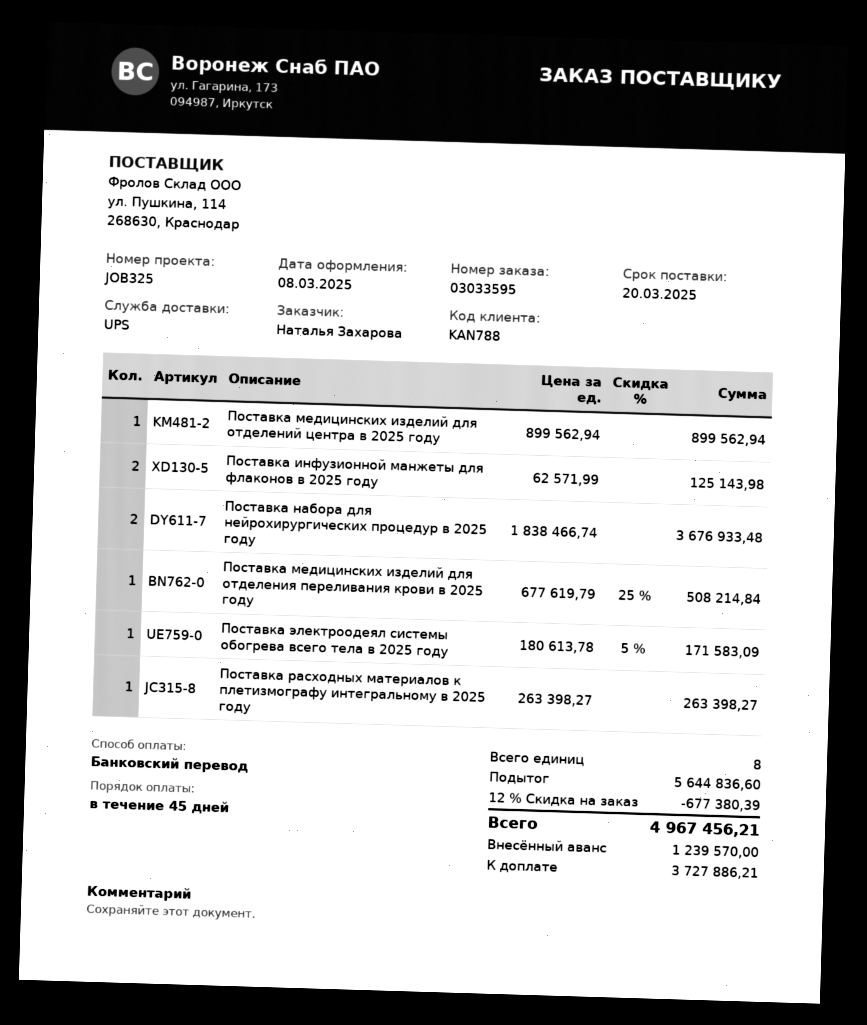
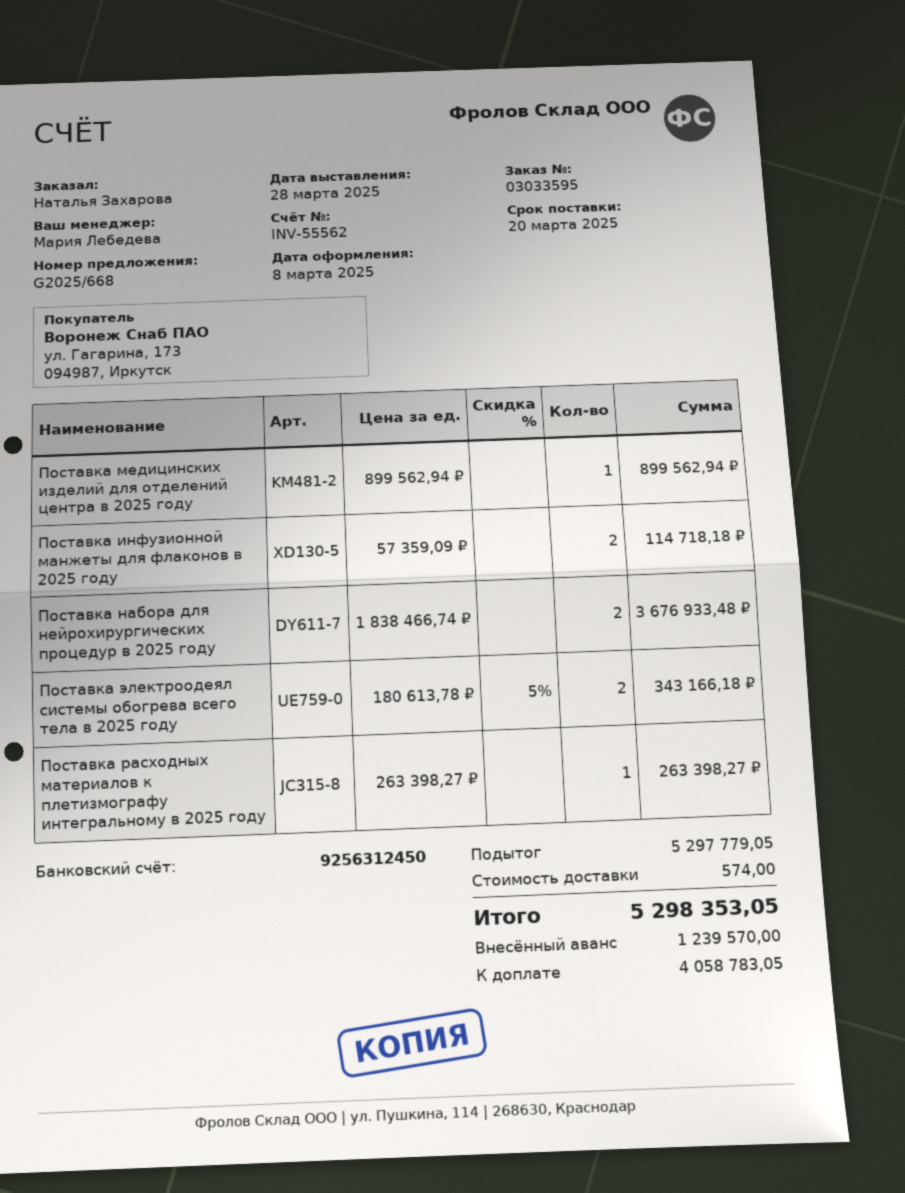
Поставка инфузионной манжеты для флаконов в 2025 году: 2 x 62571.99 = 125143.98 -> 2 x 57359.09 = 114718.18
Поставка медицинских изделий для отделения переливания крови в 2025 году: 1 x 677619.79 - 25% = 508214.84 -> none
Поставка электроодеял системы обогрева всего тела в 2025 году: 1 x 180613.78 - 5% = 171583.09 -> 2 x 180613.78 - 5% = 343166.18
subtotal: 5644836.60 -> 5297779.05
discount: 12% = 677380.39 -> none
shipping: none -> 574.00
total: 4967456.21 -> 5298353.05
balance: 3727886.21 -> 4058783.05

